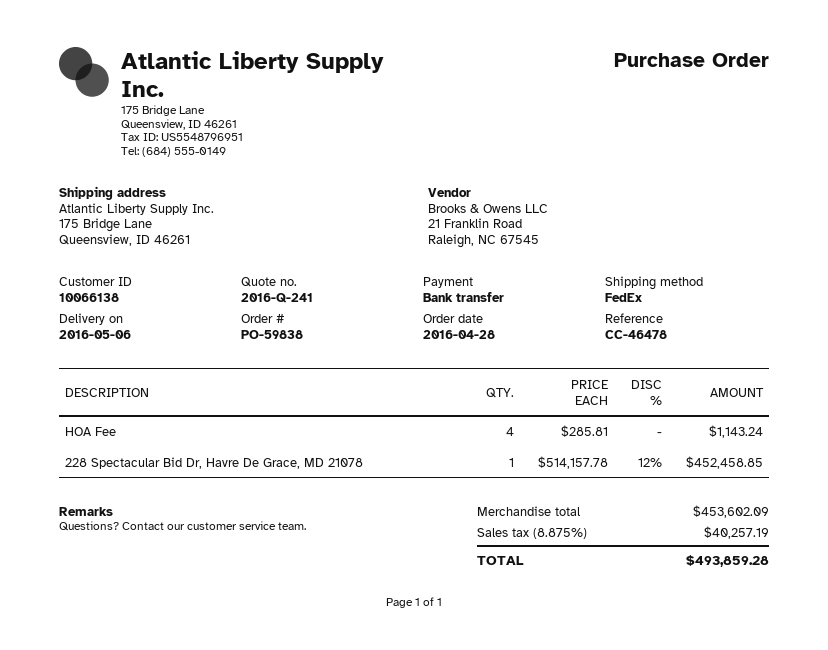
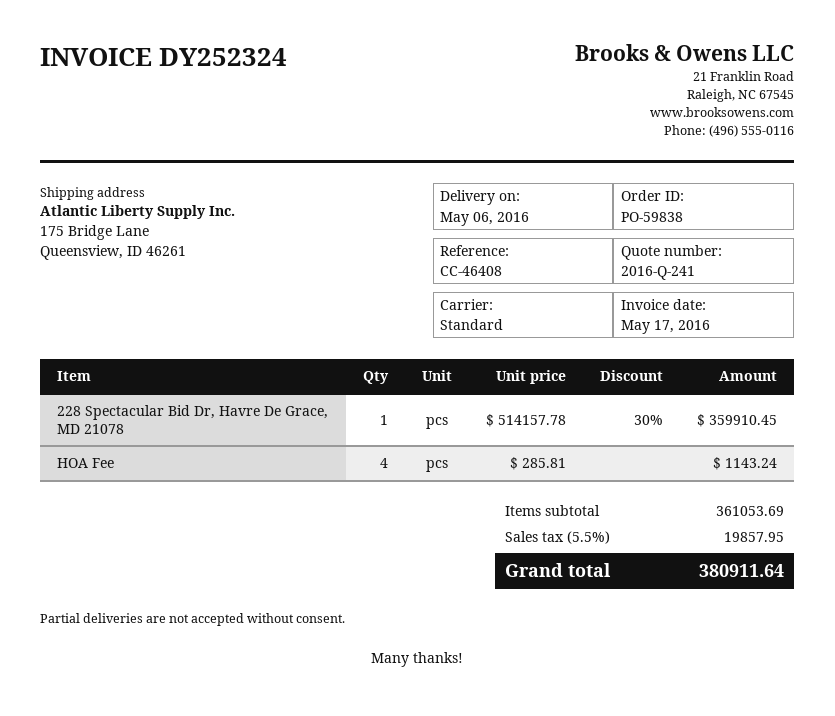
reference: CC-46478 -> CC-46408
shipping method: FedEx -> standard
228 Spectacular Bid Dr, Havre De Grace, MD 21078: 1 x 514157.78 - 12% = 452458.85 -> 1 x 514157.78 - 30% = 359910.45
subtotal: 453602.09 -> 361053.69
tax: 8.875% = 40257.19 -> 5.5% = 19857.95
total: 493859.28 -> 380911.64

